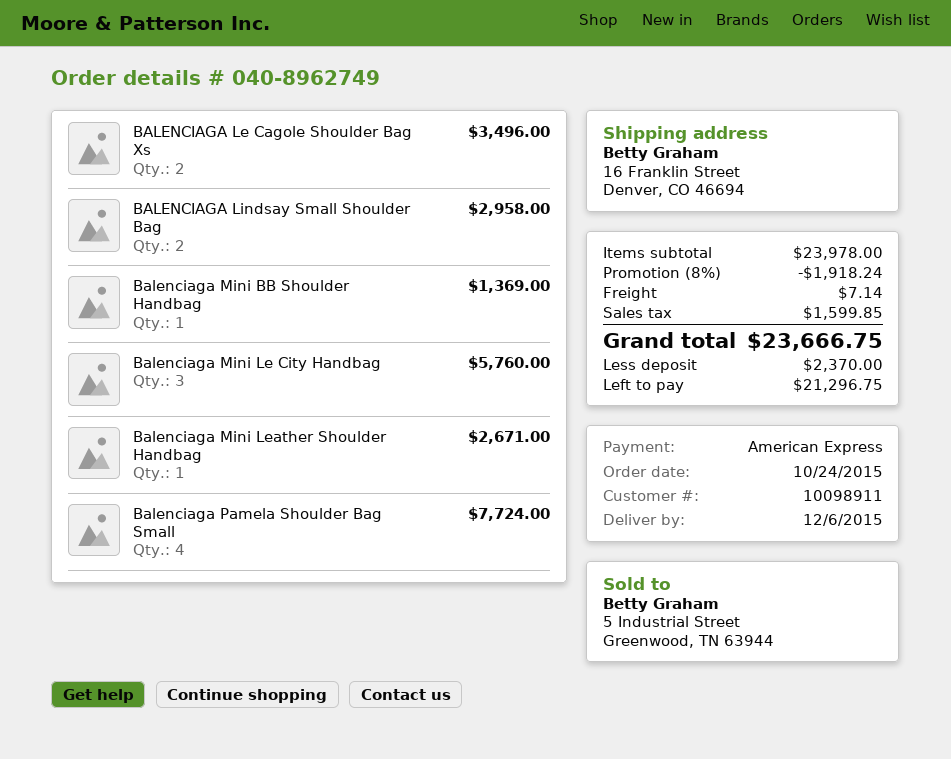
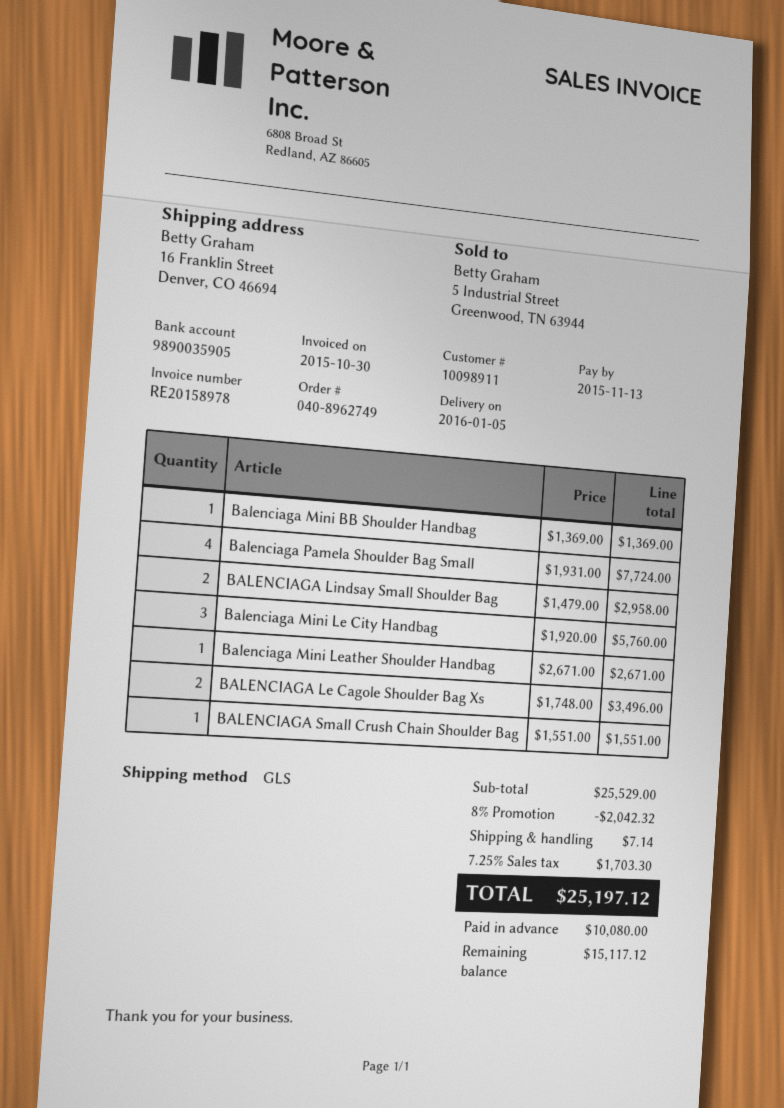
delivery date: 2015-12-06 -> 2016-01-05
BALENCIAGA Small Crush Chain Shoulder Bag: none -> 1 for 1551.00
subtotal: 23978.00 -> 25529.00
discount: 8% = 1918.24 -> 8% = 2042.32
tax: 1599.85 -> 1703.30
total: 23666.75 -> 25197.12
deposit: 2370.00 -> 10080.00
balance: 21296.75 -> 15117.12

